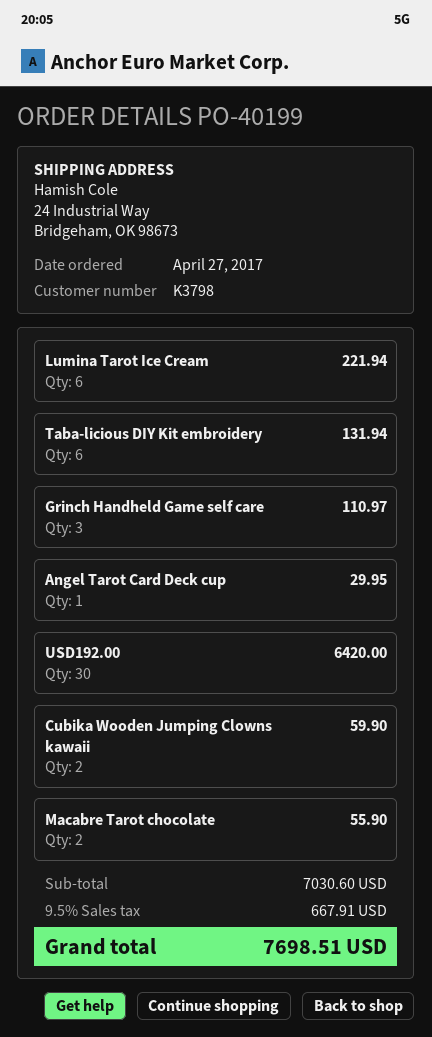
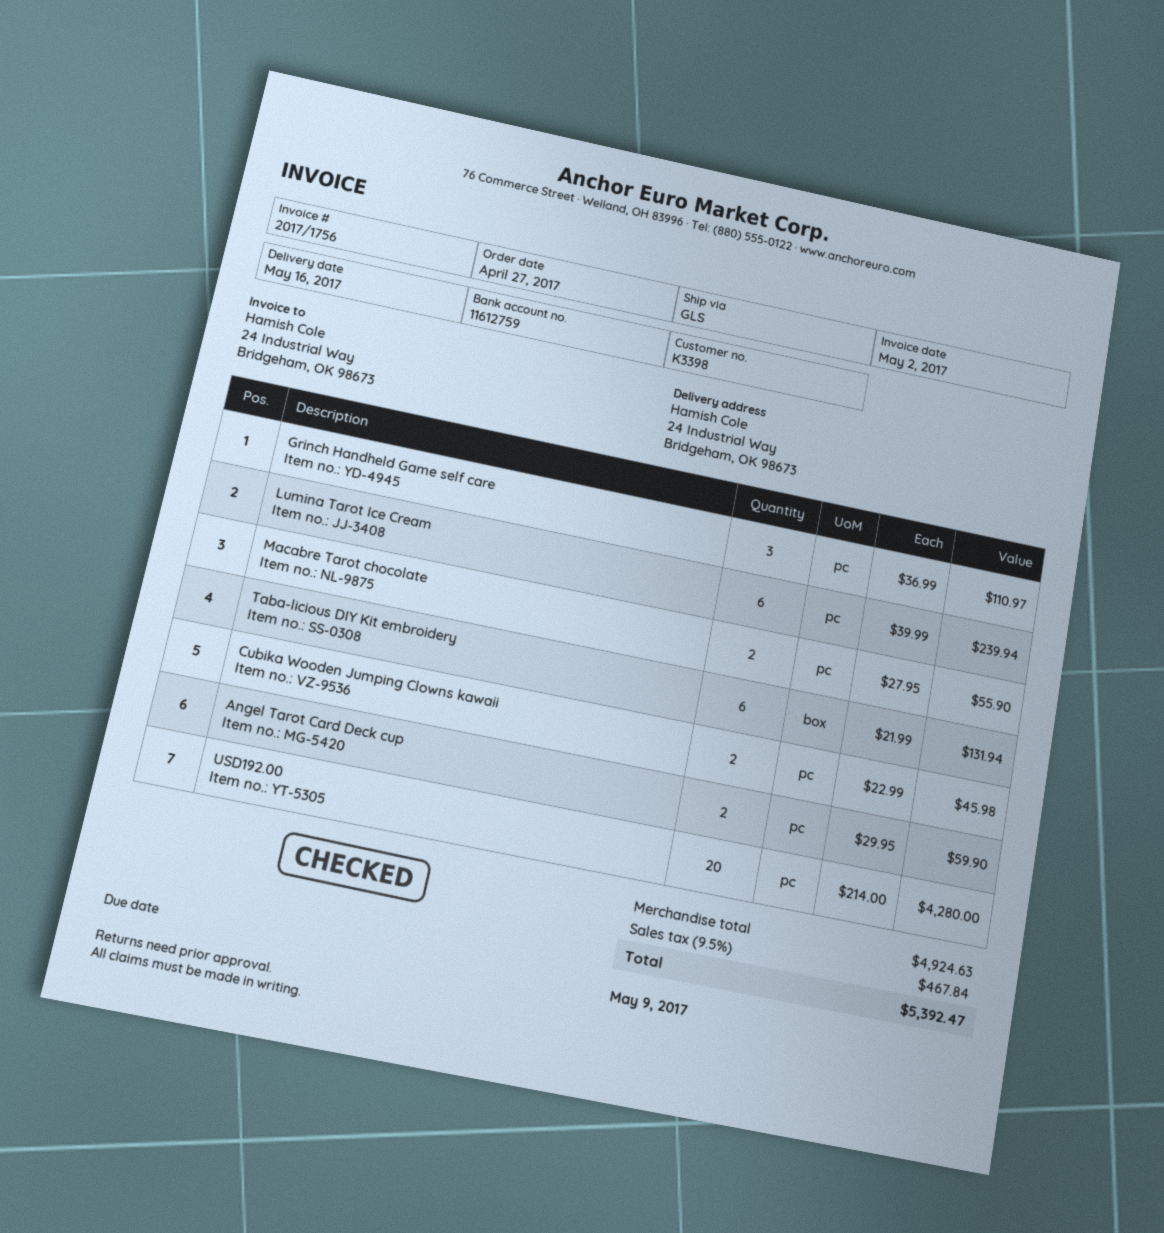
customer number: K3798 -> K3398
Lumina Tarot Ice Cream: 6 for 221.94 -> 6 for 239.94
Angel Tarot Card Deck cup: 1 for 29.95 -> 2 for 59.90
USD192.00: 30 for 6420.00 -> 20 for 4280.00
Cubika Wooden Jumping Clowns kawaii: 2 for 59.90 -> 2 for 45.98
subtotal: 7030.60 -> 4924.63
tax: 9.5% = 667.91 -> 9.5% = 467.84
total: 7698.51 -> 5392.47

